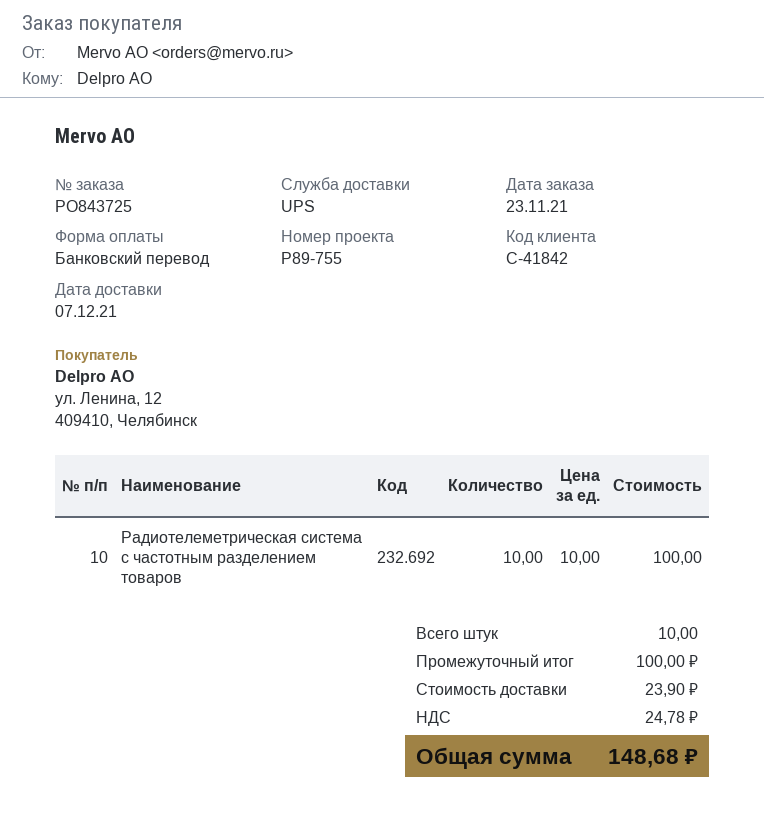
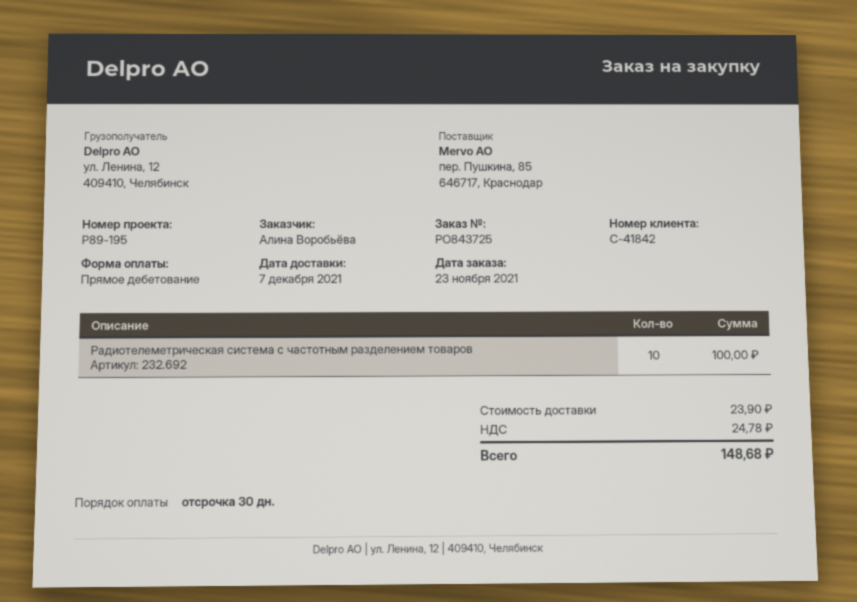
reference: P89-755 -> P89-195
payment method: bank transfer -> direct debit

